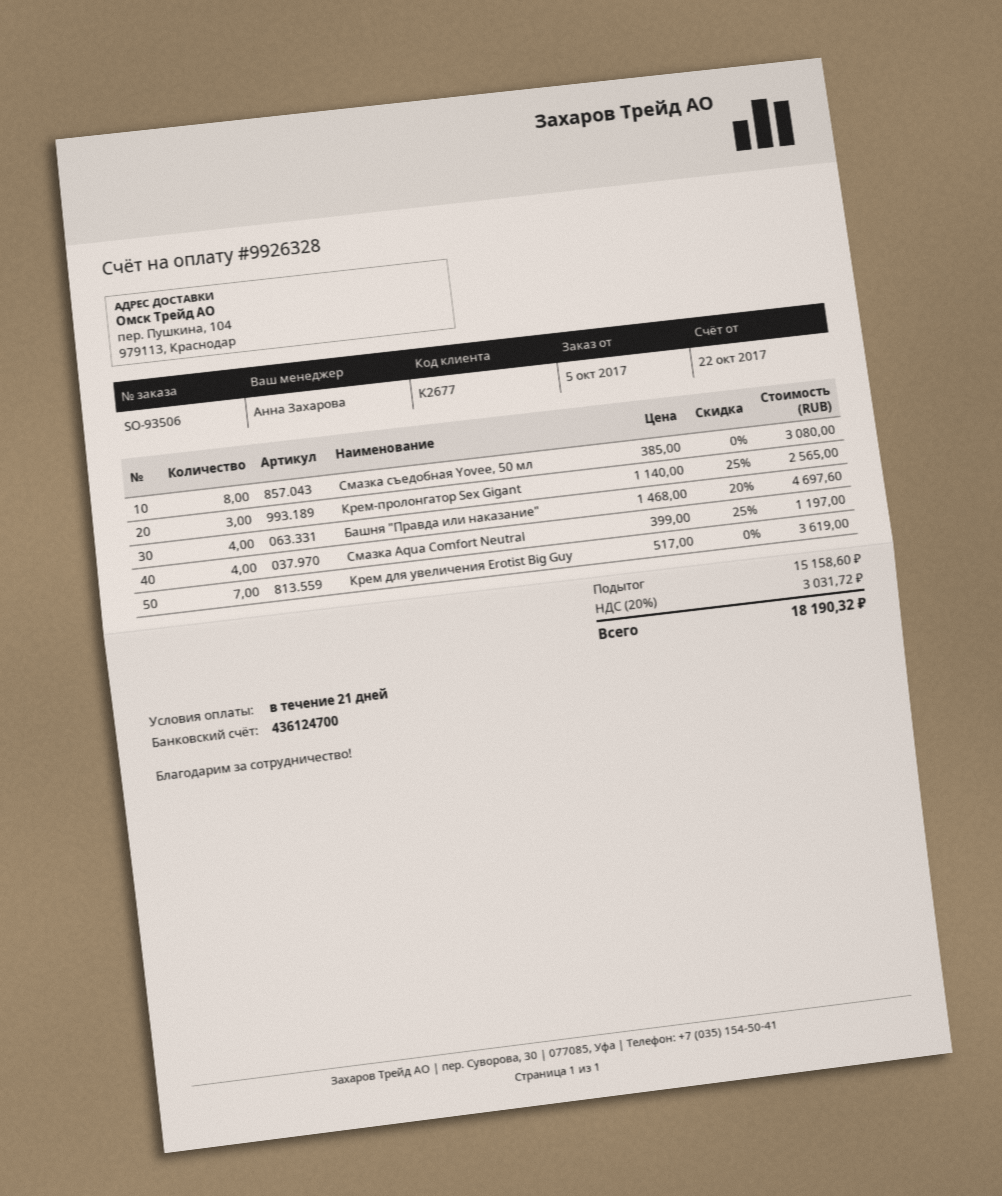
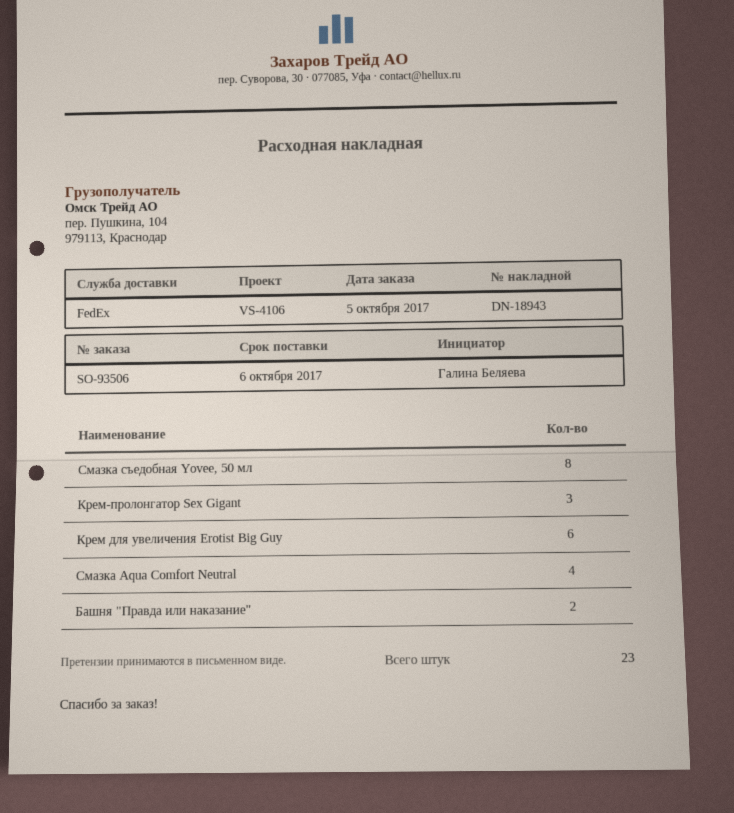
Башня "Правда или наказание": 4 -> 2
Крем для увеличения Erotist Big Guy: 7 -> 6

